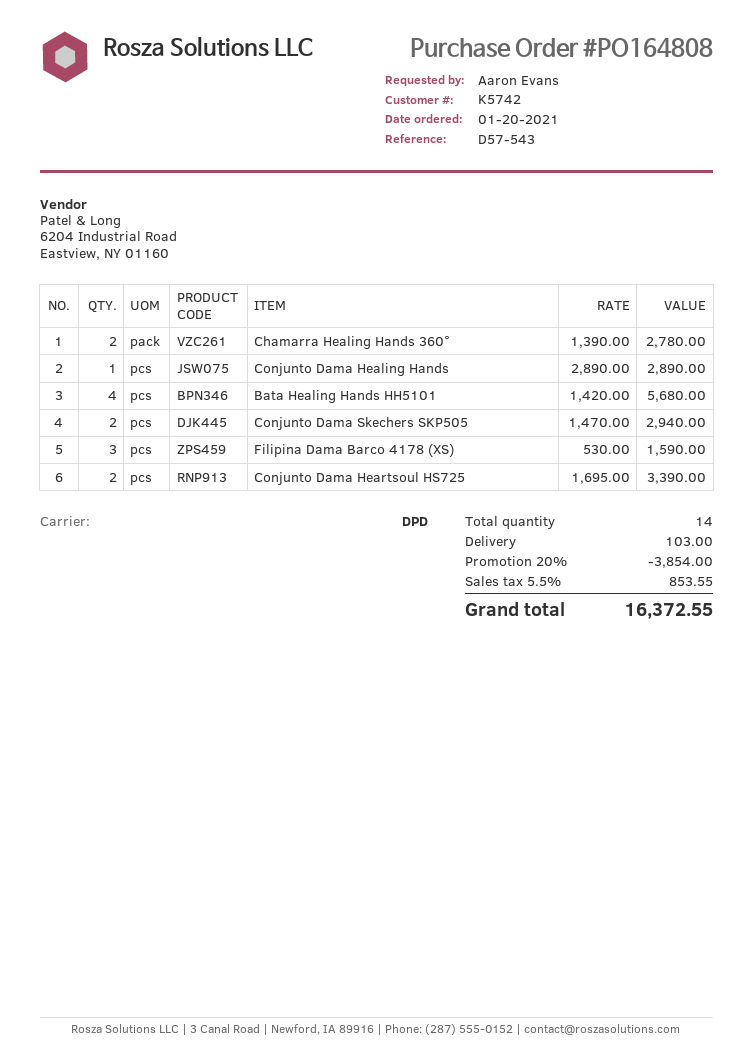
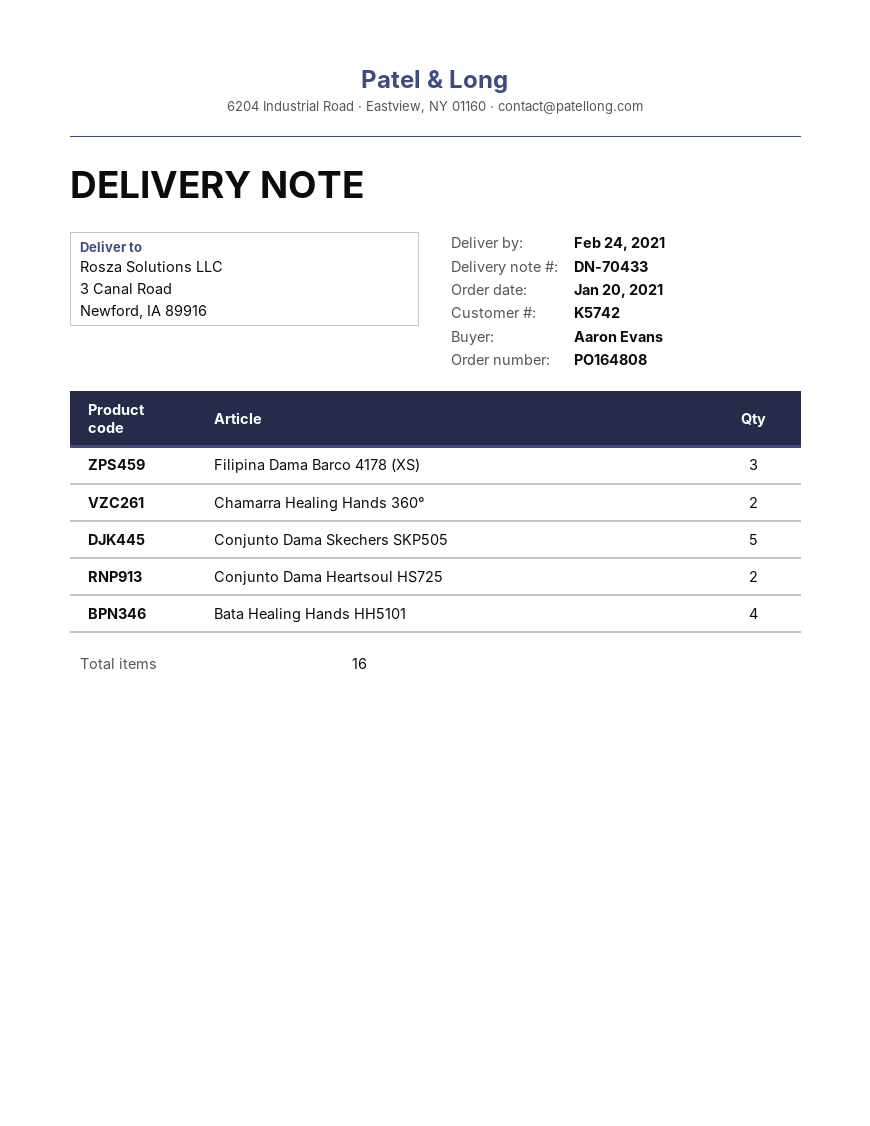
Conjunto Dama Healing Hands: 1 -> none
Conjunto Dama Skechers SKP505: 2 -> 5
total quantity: 14 -> 16

